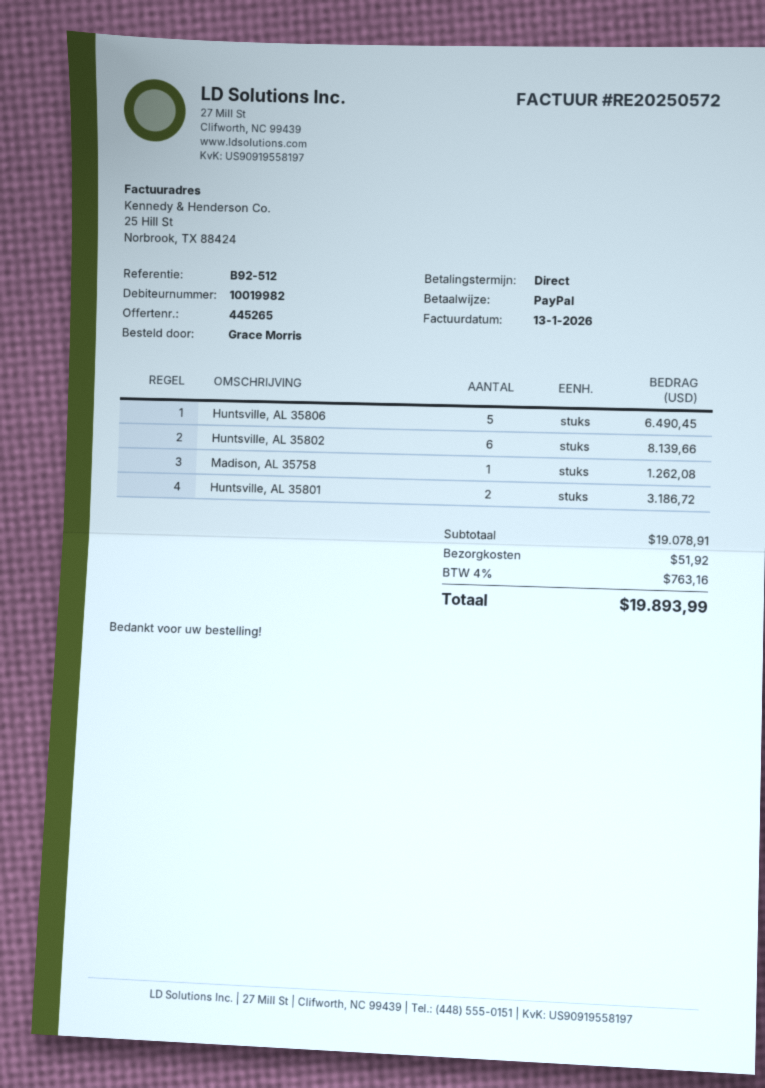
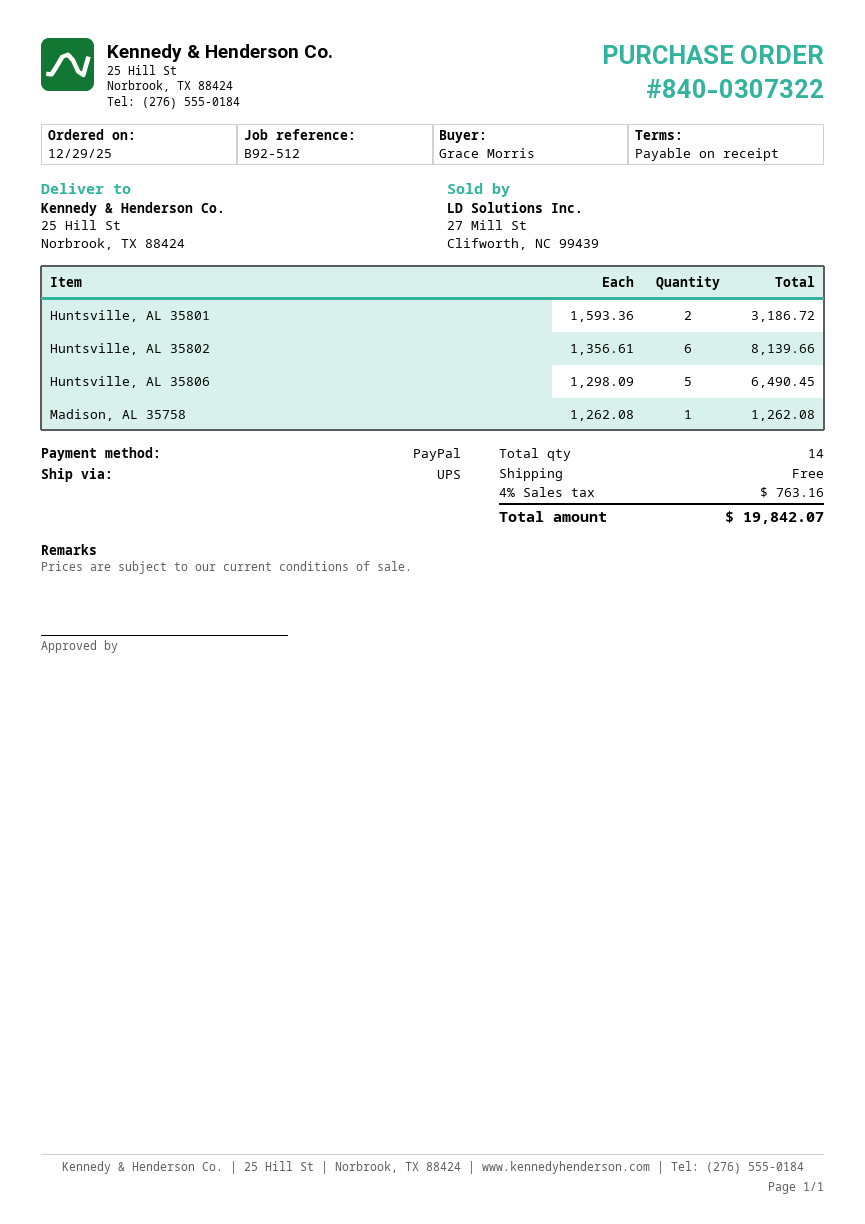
shipping: 51.92 -> 0.00
total: 19893.99 -> 19842.07

